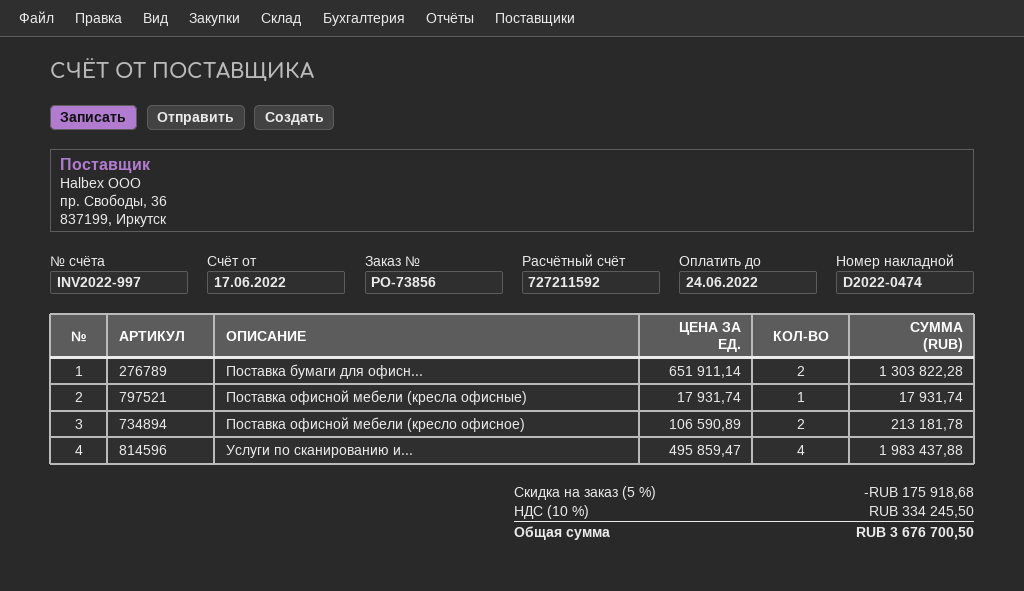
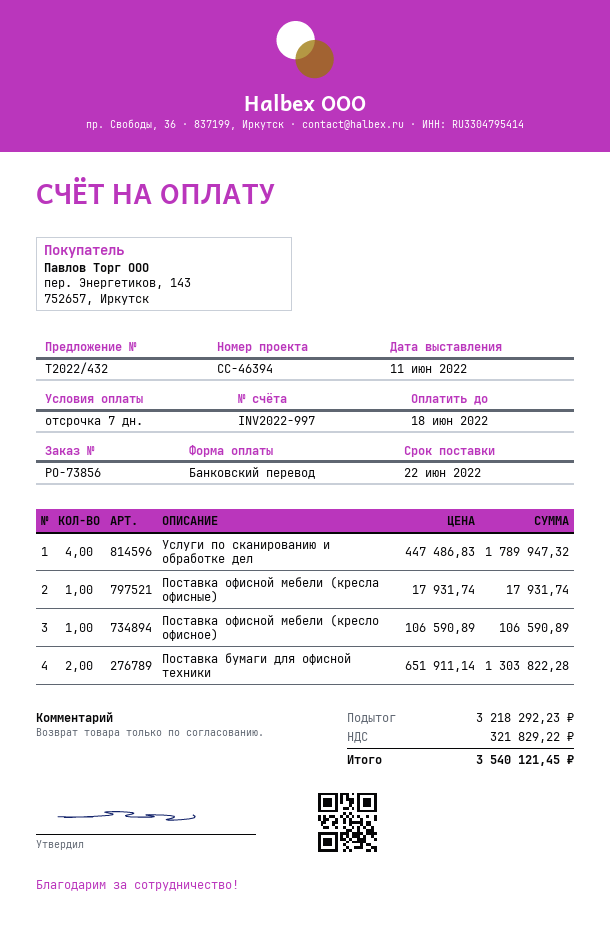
invoice date: 2022-06-17 -> 2022-06-11
due date: 2022-06-24 -> 2022-06-18
Поставка офисной мебели (кресло офисное): 2 x 106590.89 = 213181.78 -> 1 x 106590.89 = 106590.89
Услуги по сканированию и...: 4 x 495859.47 = 1983437.88 -> 4 x 447486.83 = 1789947.32
discount: 5% = 175918.68 -> none
tax: 334245.50 -> 321829.22
total: 3676700.50 -> 3540121.45

